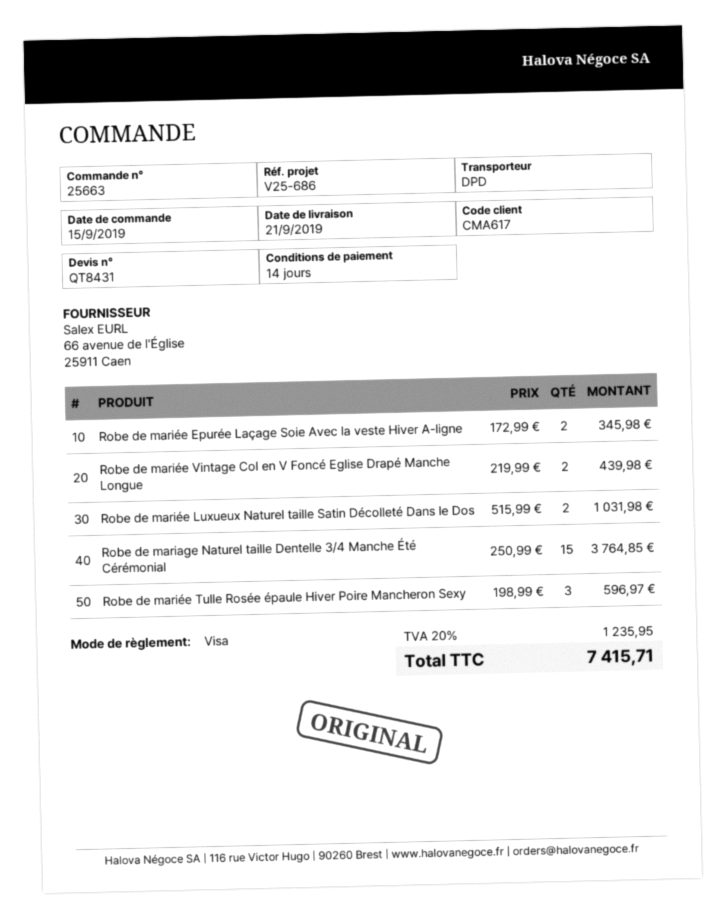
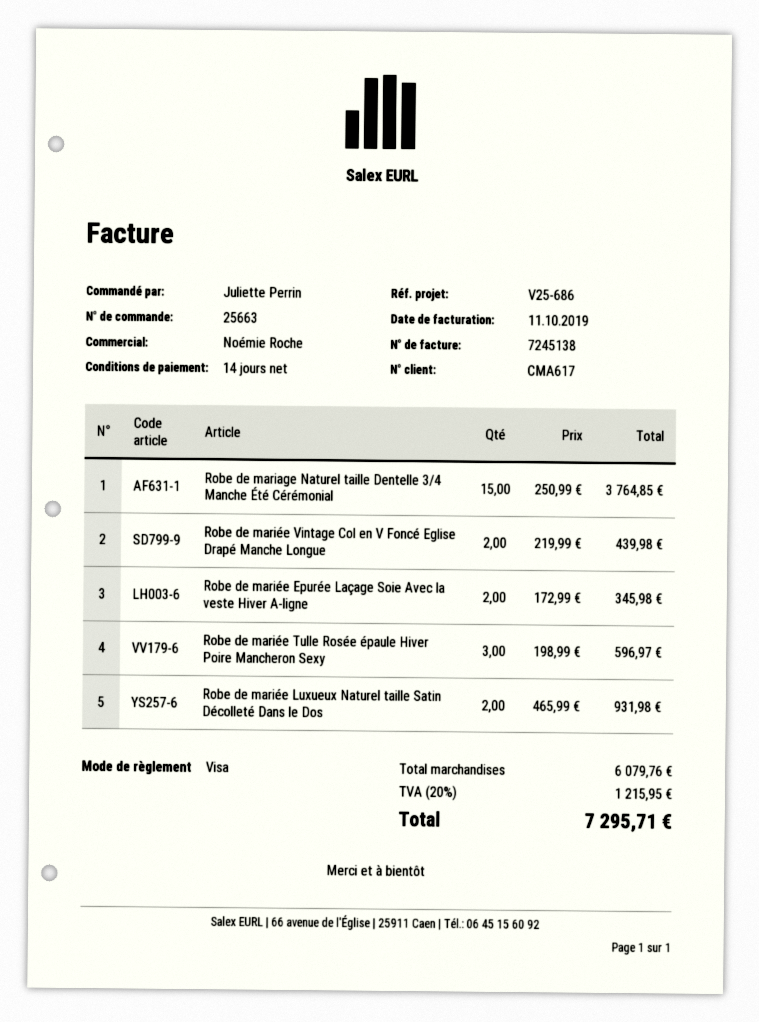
Robe de mariée Luxueux Naturel taille Satin Décolleté Dans le Dos: 2 x 515.99 = 1031.98 -> 2 x 465.99 = 931.98
tax: 20% = 1235.95 -> 20% = 1215.95
total: 7415.71 -> 7295.71

